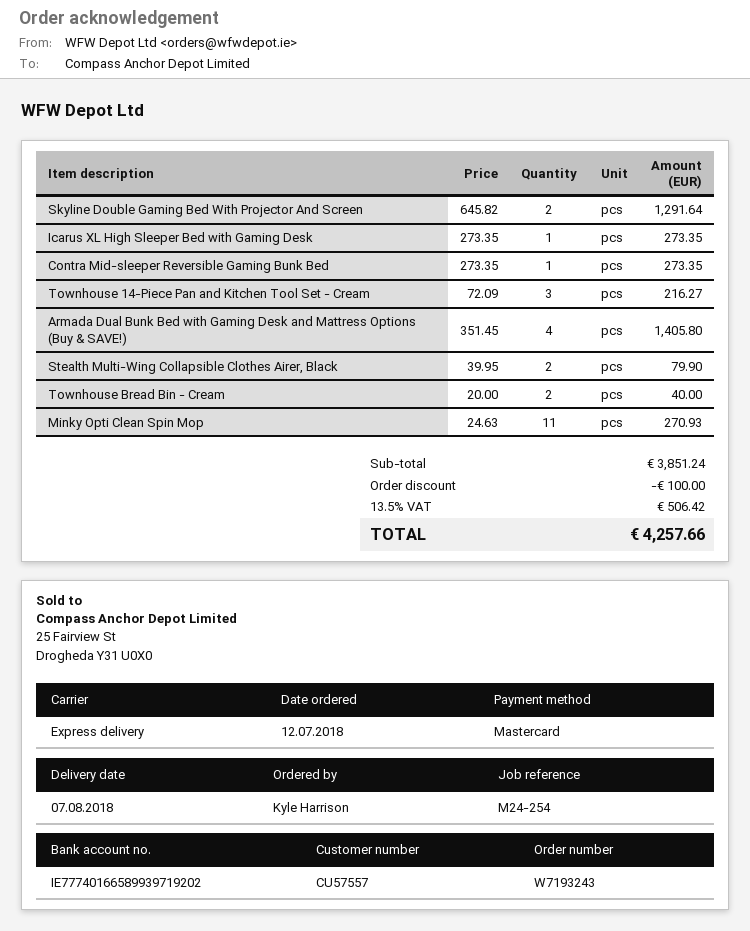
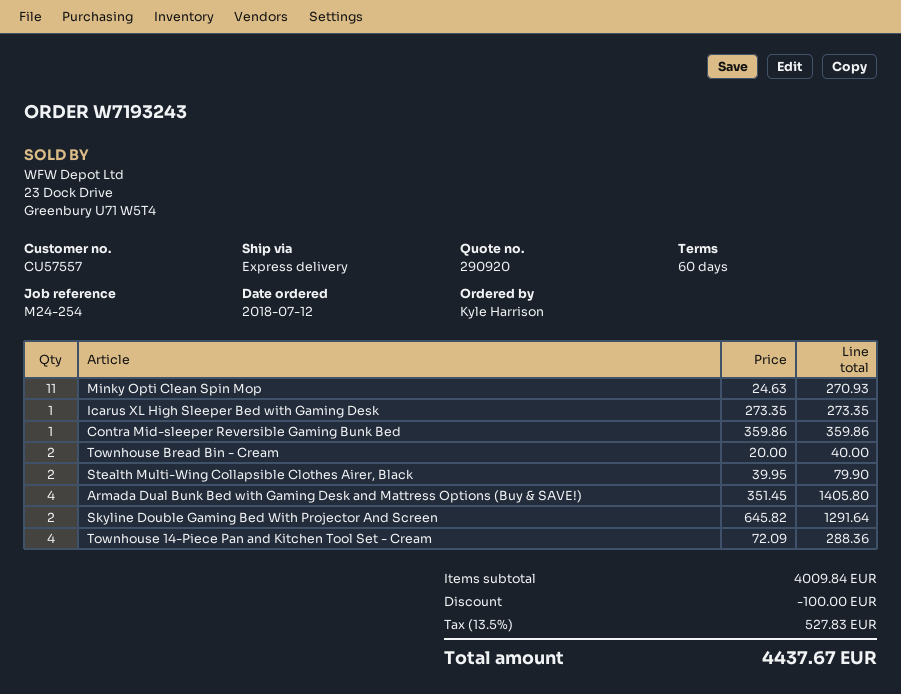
Contra Mid-sleeper Reversible Gaming Bunk Bed: 1 x 273.35 = 273.35 -> 1 x 359.86 = 359.86
Townhouse 14-Piece Pan and Kitchen Tool Set - Cream: 3 x 72.09 = 216.27 -> 4 x 72.09 = 288.36
subtotal: 3851.24 -> 4009.84
tax: 13.5% = 506.42 -> 13.5% = 527.83
total: 4257.66 -> 4437.67

